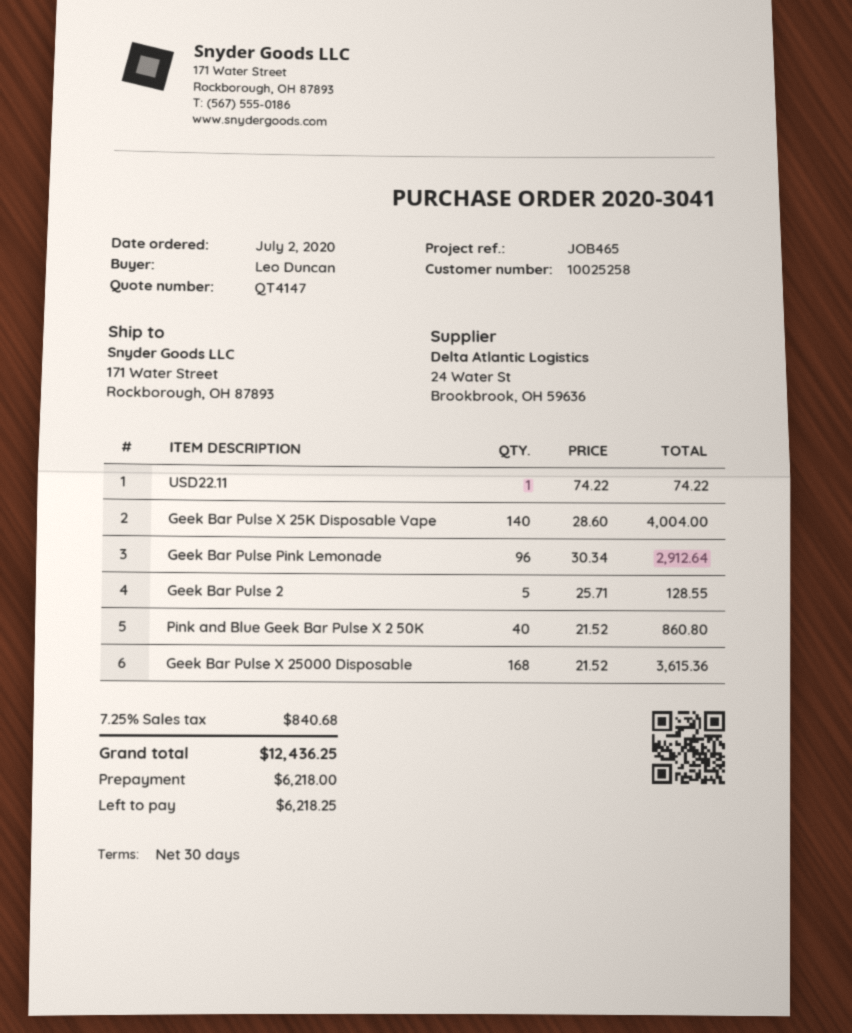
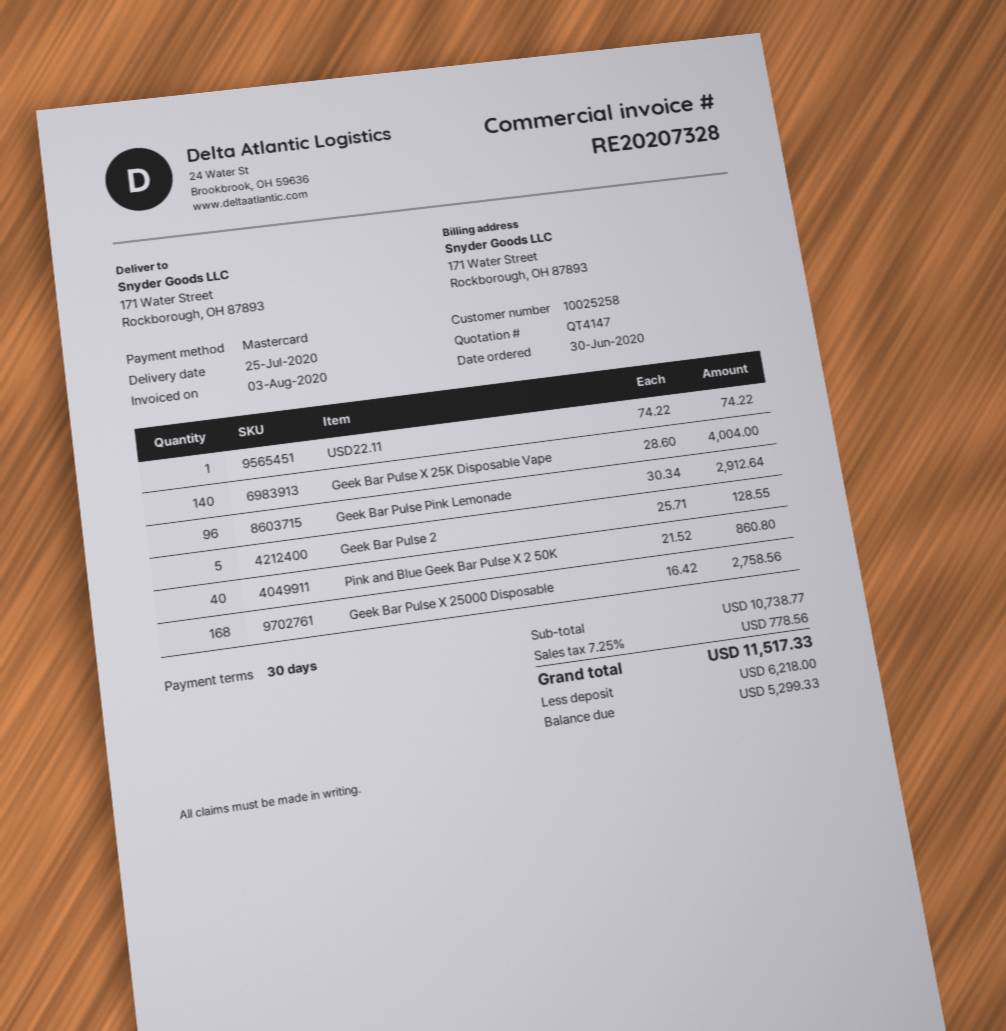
order date: 2020-07-02 -> 2020-06-30
Geek Bar Pulse X 25000 Disposable: 168 x 21.52 = 3615.36 -> 168 x 16.42 = 2758.56
tax: 7.25% = 840.68 -> 7.25% = 778.56
total: 12436.25 -> 11517.33
balance: 6218.25 -> 5299.33

